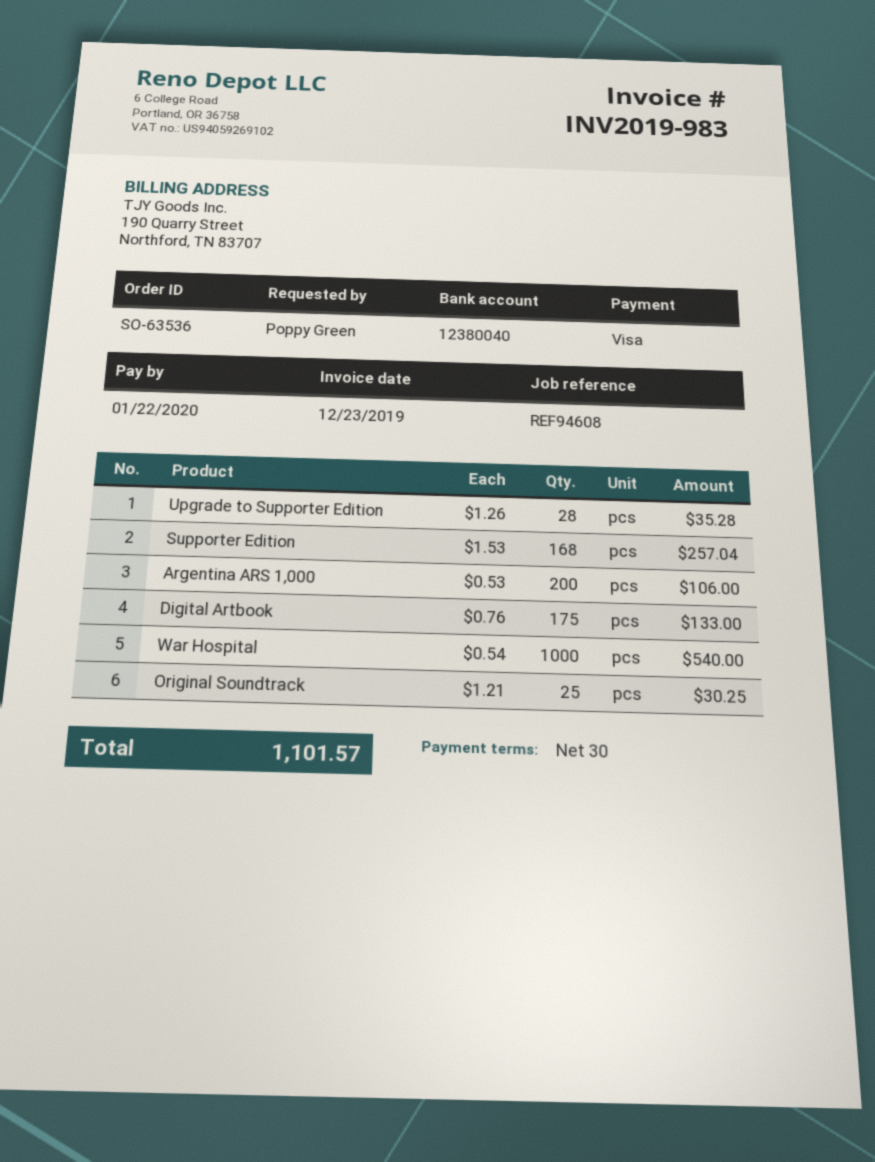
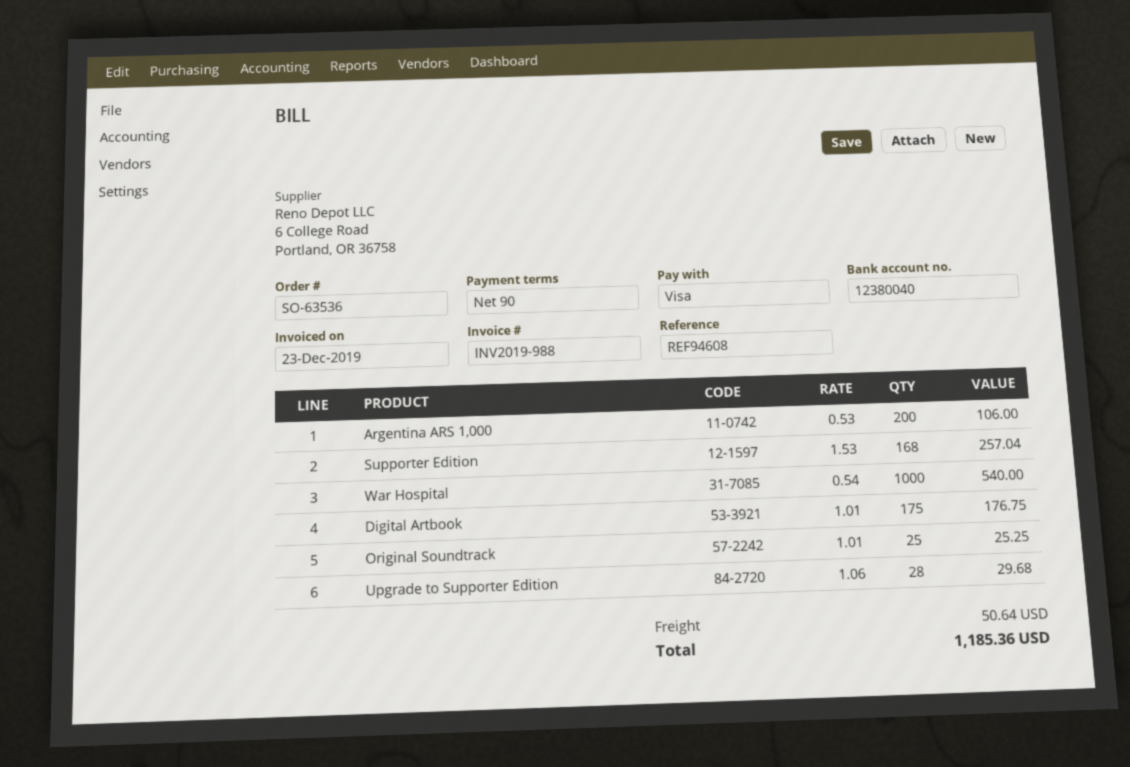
invoice number: INV2019-983 -> INV2019-988
payment terms: 30 days -> 90 days
Upgrade to Supporter Edition: 28 x 1.26 = 35.28 -> 28 x 1.06 = 29.68
Digital Artbook: 175 x 0.76 = 133.00 -> 175 x 1.01 = 176.75
Original Soundtrack: 25 x 1.21 = 30.25 -> 25 x 1.01 = 25.25
shipping: none -> 50.64
total: 1101.57 -> 1185.36

